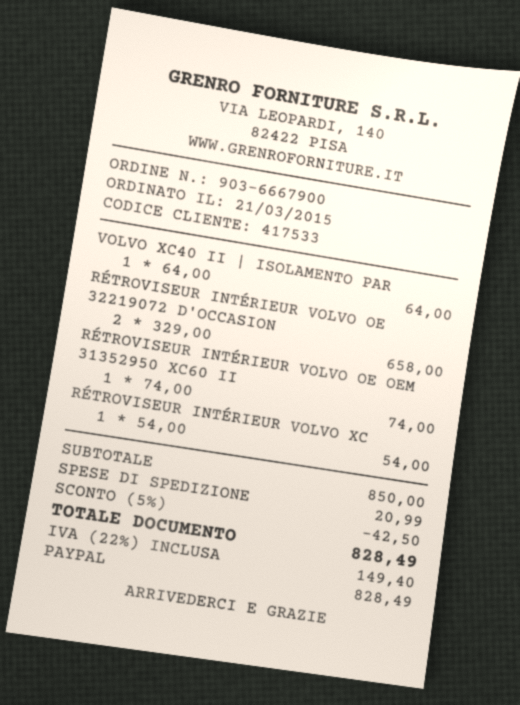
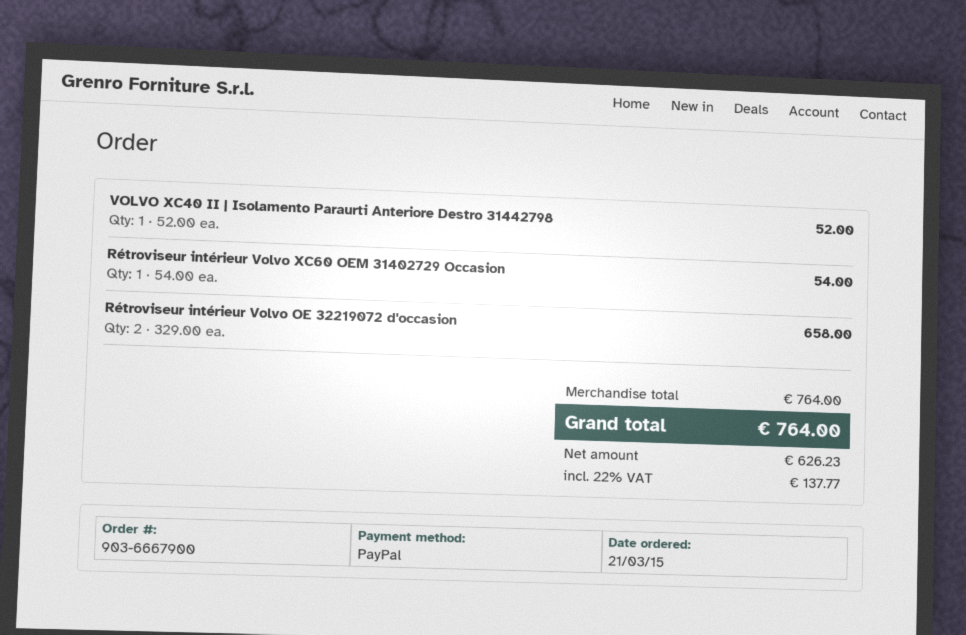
VOLVO XC40 II | ISOLAMENTO PAR: 1 x 64.00 = 64.00 -> 1 x 52.00 = 52.00
RÉTROVISEUR INTÉRIEUR VOLVO OE OEM 31352950 XC60 II: 1 x 74.00 = 74.00 -> none
subtotal: 850.00 -> 764.00
discount: 5% = 42.50 -> none
shipping: 20.99 -> none
tax: 22% = 149.40 -> 22% = 137.77
total: 828.49 -> 764.00

